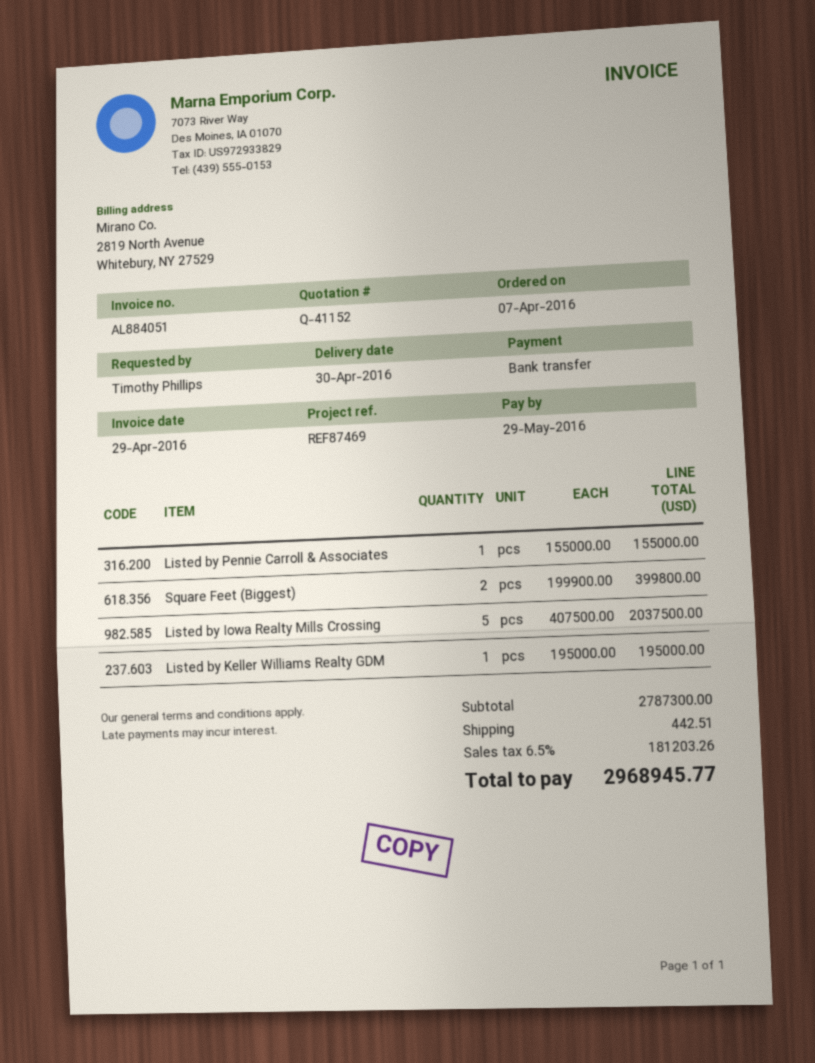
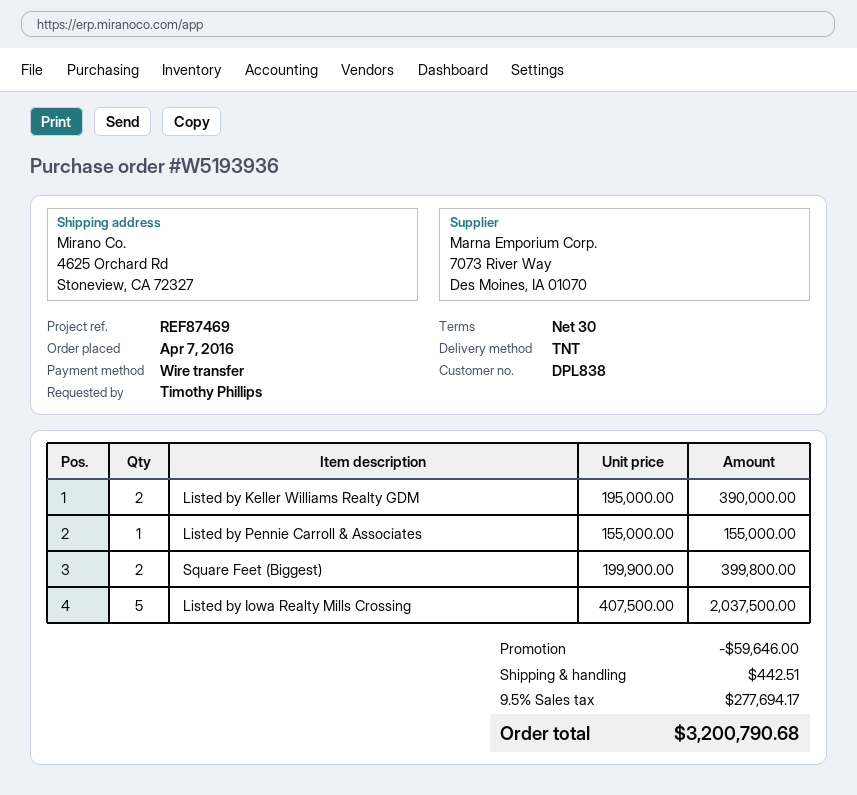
Listed by Keller Williams Realty GDM: 1 x 195000.00 = 195000.00 -> 2 x 195000.00 = 390000.00
discount: none -> 59646.00
tax: 6.5% = 181203.26 -> 9.5% = 277694.17
total: 2968945.77 -> 3200790.68

